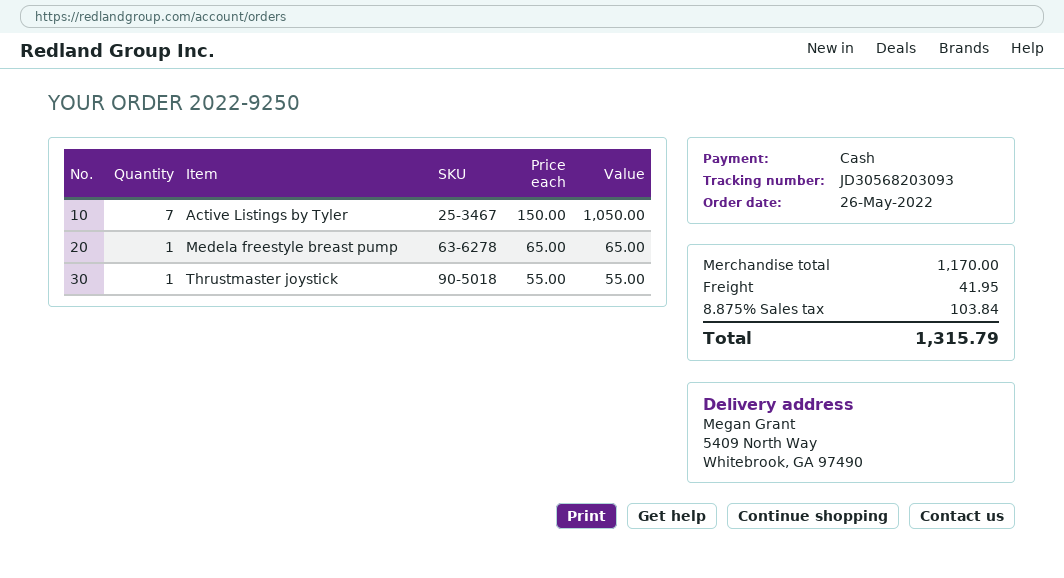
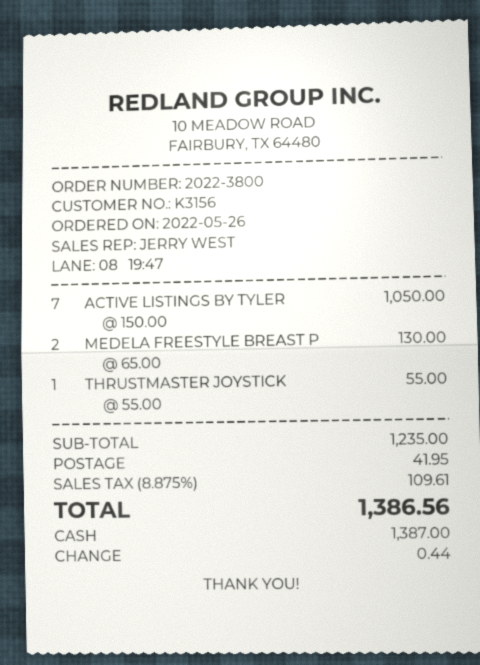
order number: 2022-9250 -> 2022-3800
Medela freestyle breast pump: 1 x 65.00 = 65.00 -> 2 x 65.00 = 130.00
subtotal: 1170.00 -> 1235.00
tax: 8.875% = 103.84 -> 8.875% = 109.61
total: 1315.79 -> 1386.56

